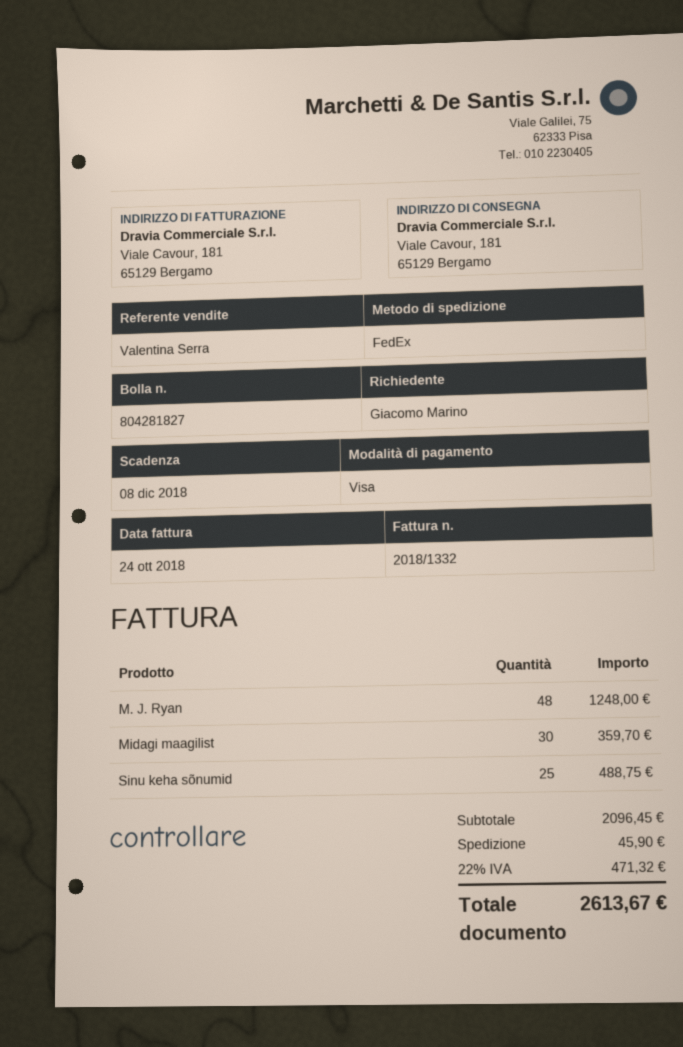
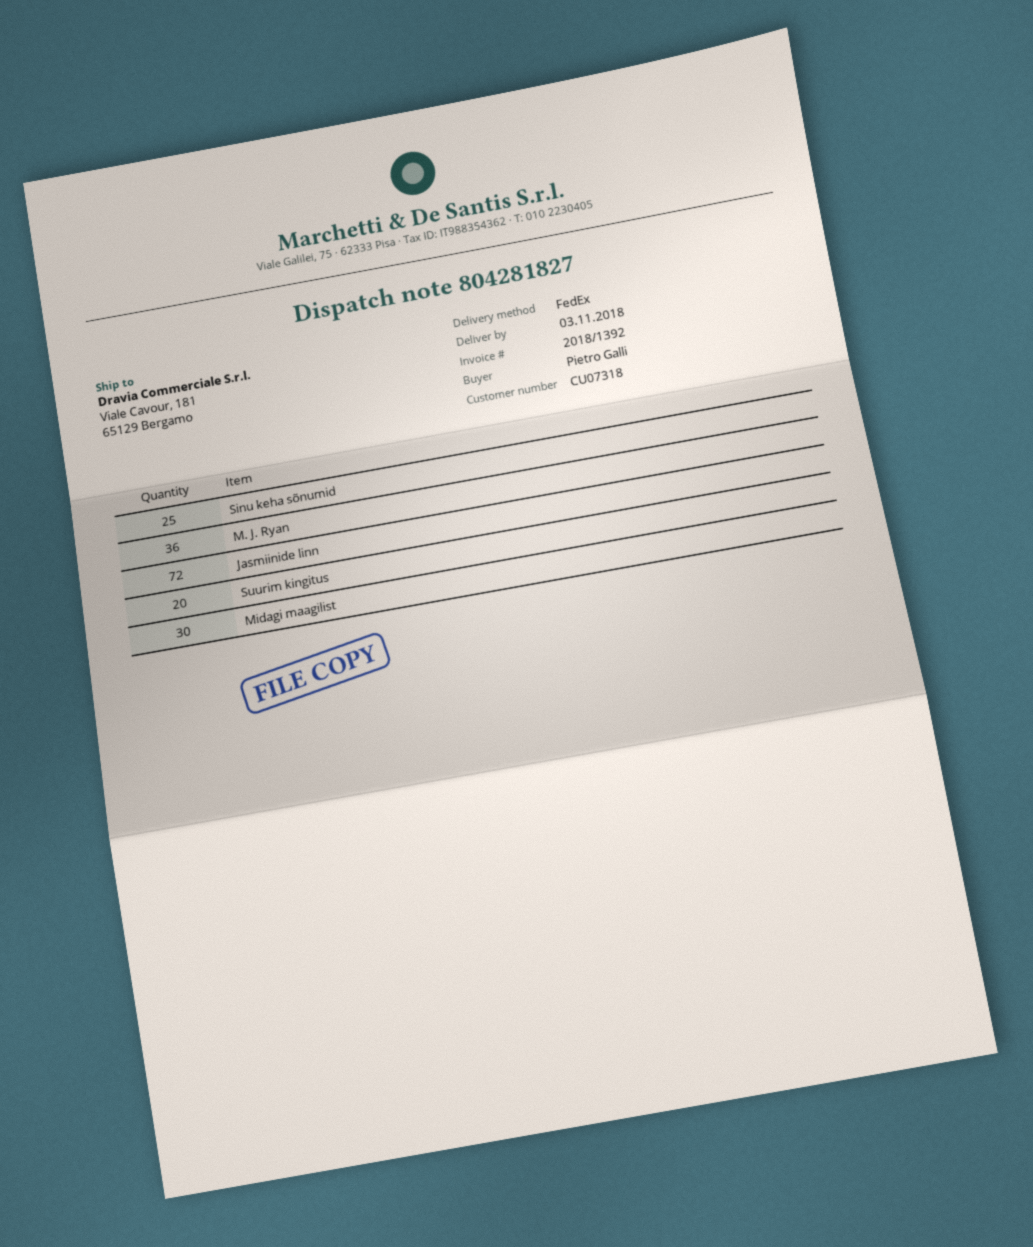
invoice number: 2018/1332 -> 2018/1392
ordered by: Giacomo Marino -> Pietro Galli
M. J. Ryan: 48 -> 36
Jasmiinide linn: none -> 72
Suurim kingitus: none -> 20

